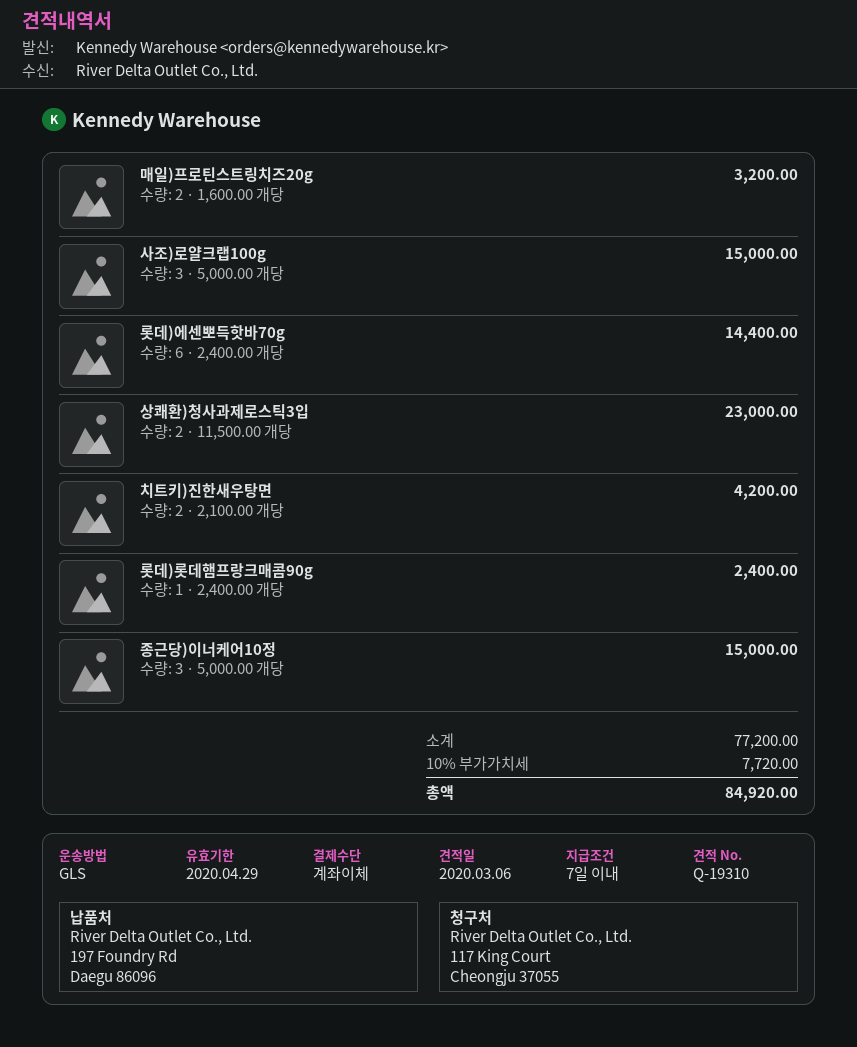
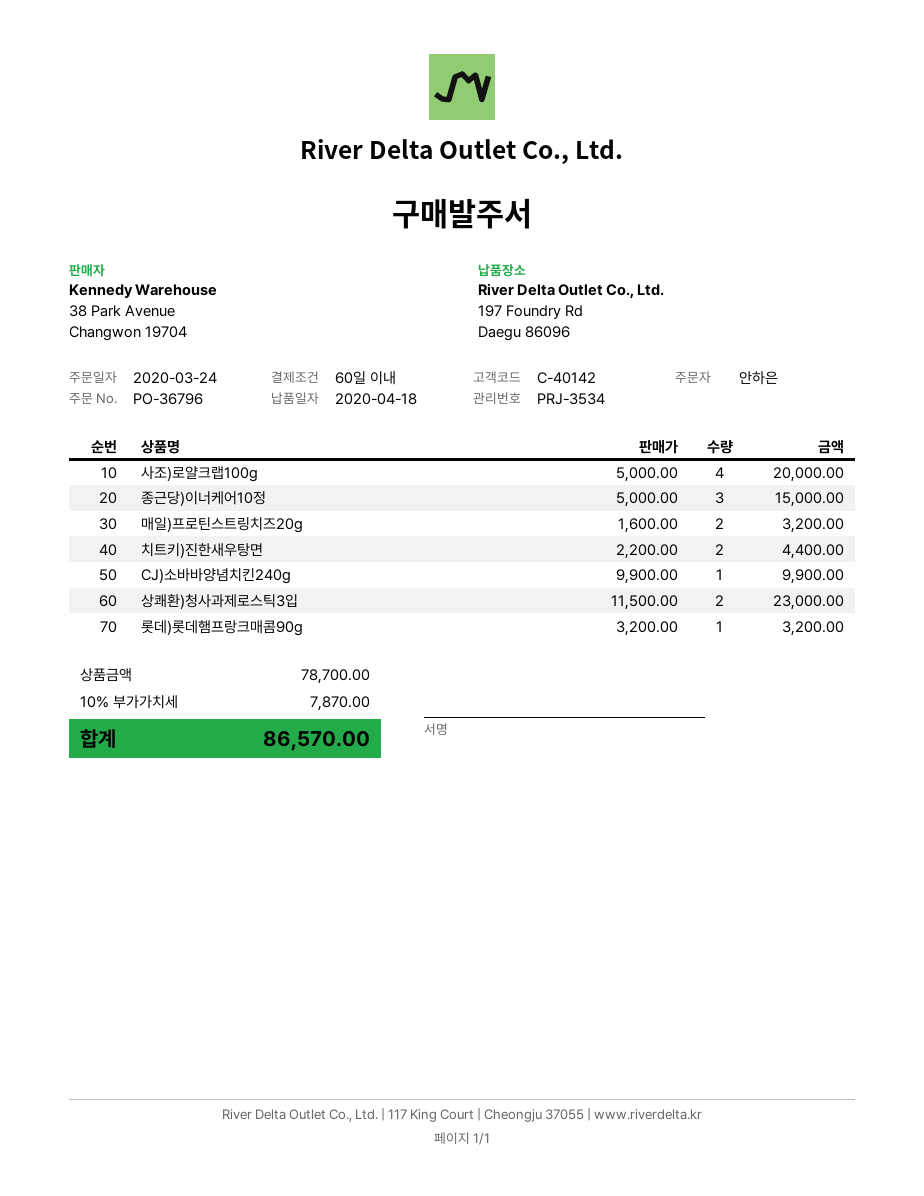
payment terms: 7 days -> 60 days
사조)로얄크랩100g: 3 x 5000.00 = 15000.00 -> 4 x 5000.00 = 20000.00
롯데)에센뽀득핫바70g: 6 x 2400.00 = 14400.00 -> none
치트키)진한새우탕면: 2 x 2100.00 = 4200.00 -> 2 x 2200.00 = 4400.00
롯데)롯데햄프랑크매콤90g: 1 x 2400.00 = 2400.00 -> 1 x 3200.00 = 3200.00
CJ)소바바양념치킨240g: none -> 1 x 9900.00 = 9900.00
subtotal: 77200.00 -> 78700.00
tax: 10% = 7720.00 -> 10% = 7870.00
total: 84920.00 -> 86570.00

